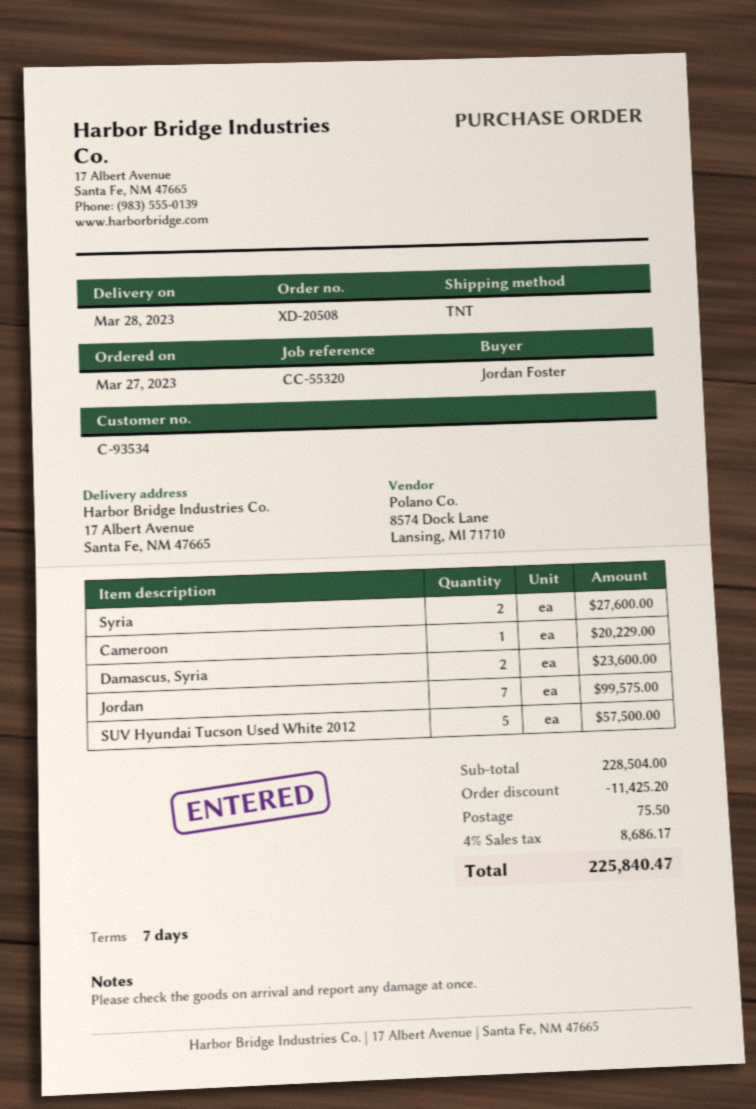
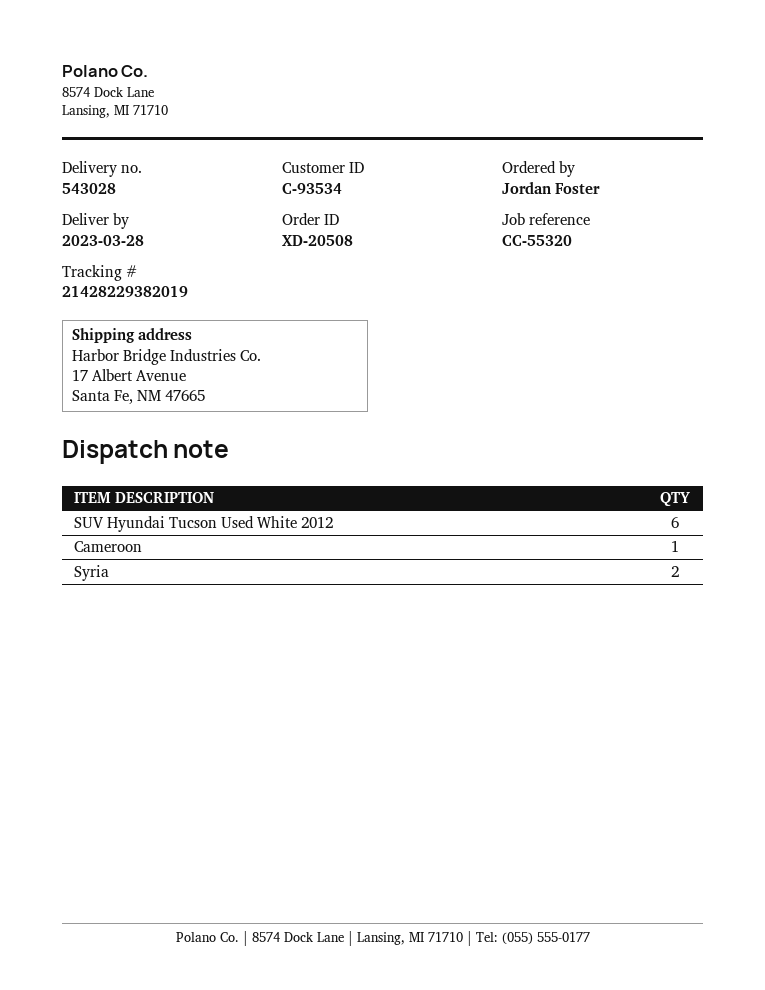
Damascus, Syria: 2 -> none
Jordan: 7 -> none
SUV Hyundai Tucson Used White 2012: 5 -> 6

